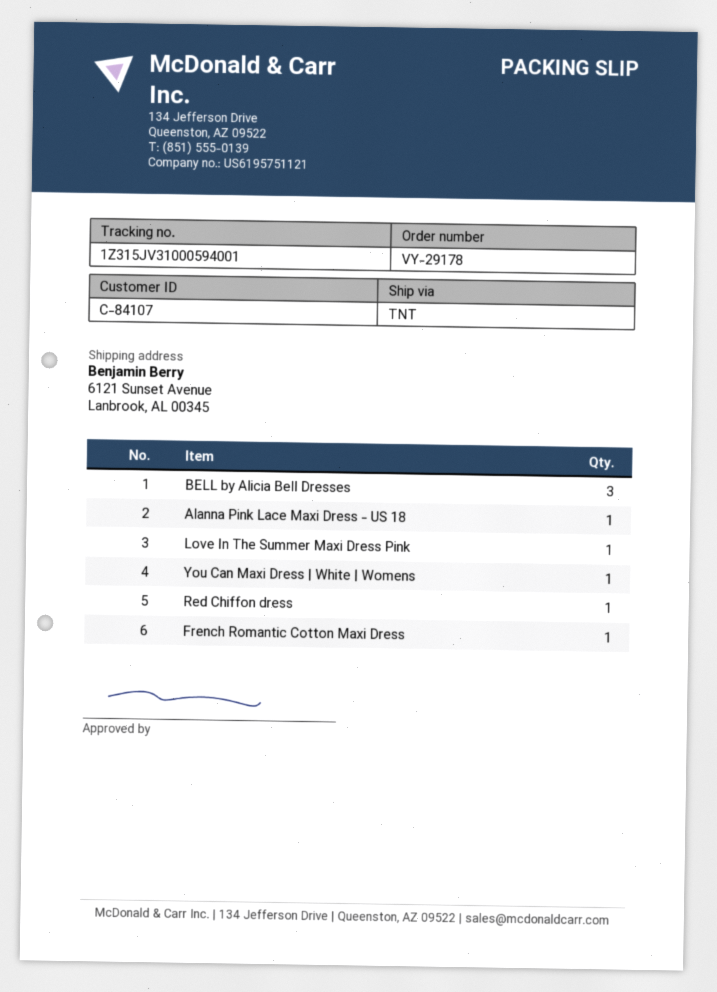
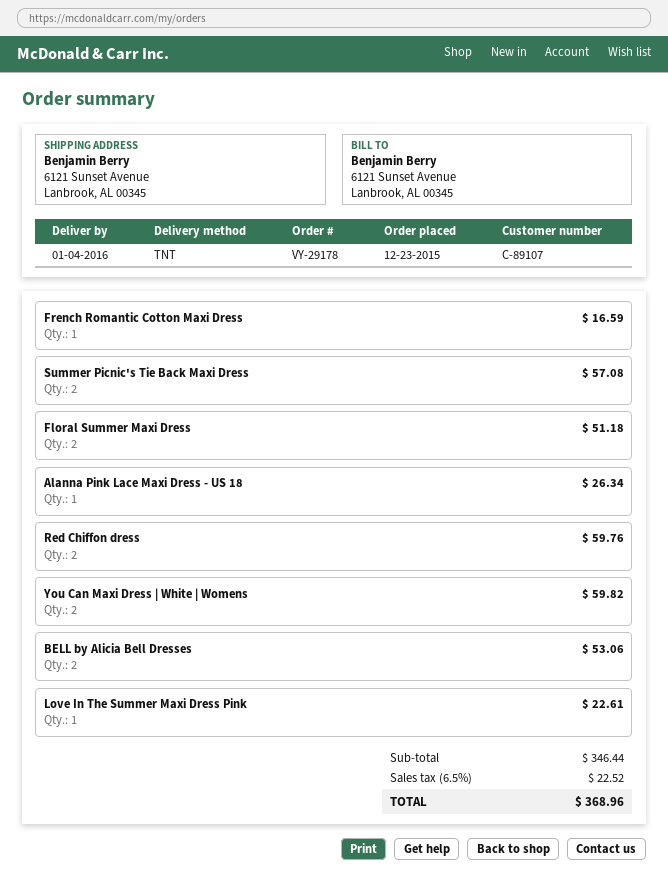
customer number: C-84107 -> C-89107
BELL by Alicia Bell Dresses: 3 -> 2
You Can Maxi Dress | White | Womens: 1 -> 2
Red Chiffon dress: 1 -> 2
Summer Picnic's Tie Back Maxi Dress: none -> 2
Floral Summer Maxi Dress: none -> 2

